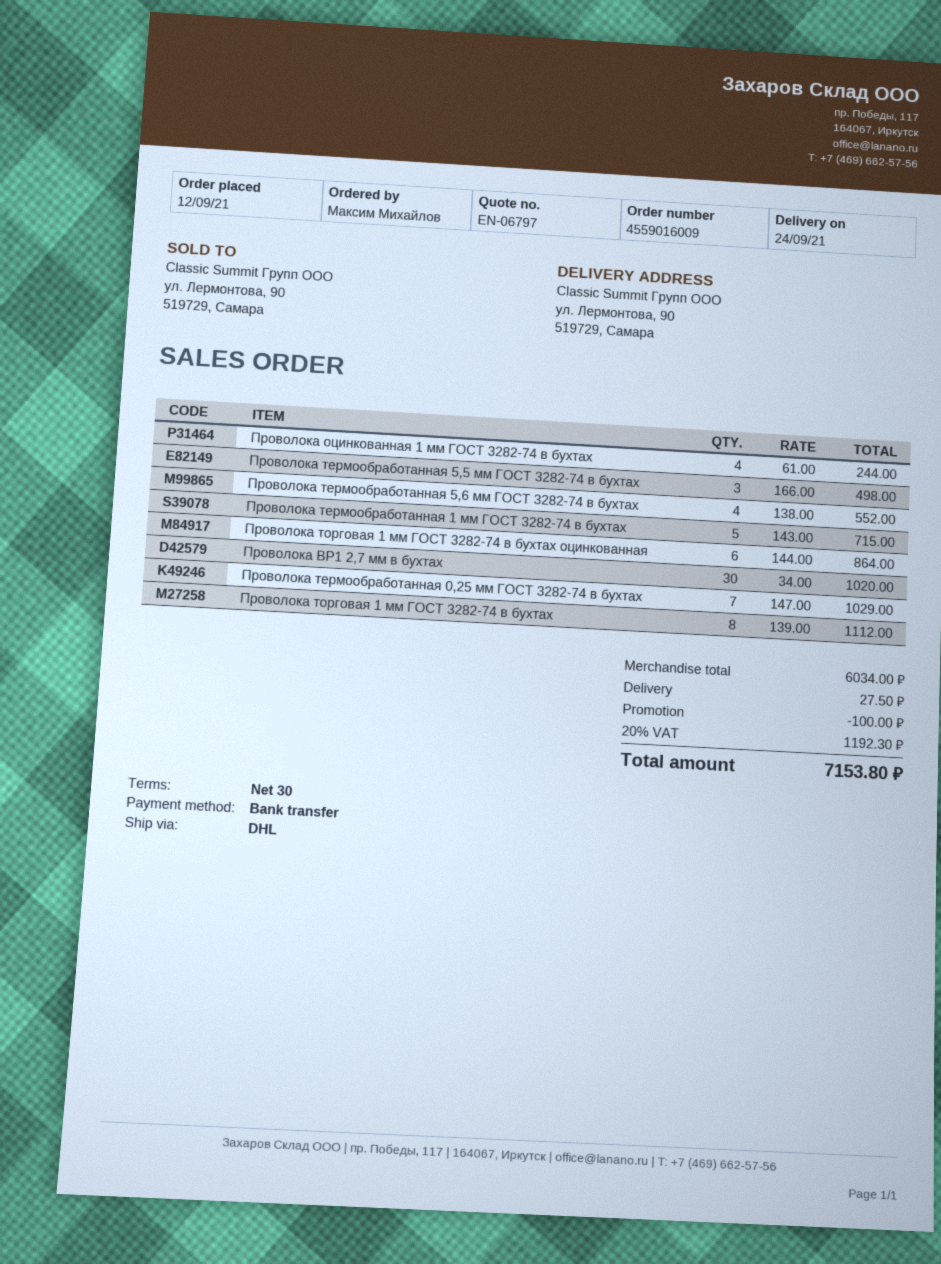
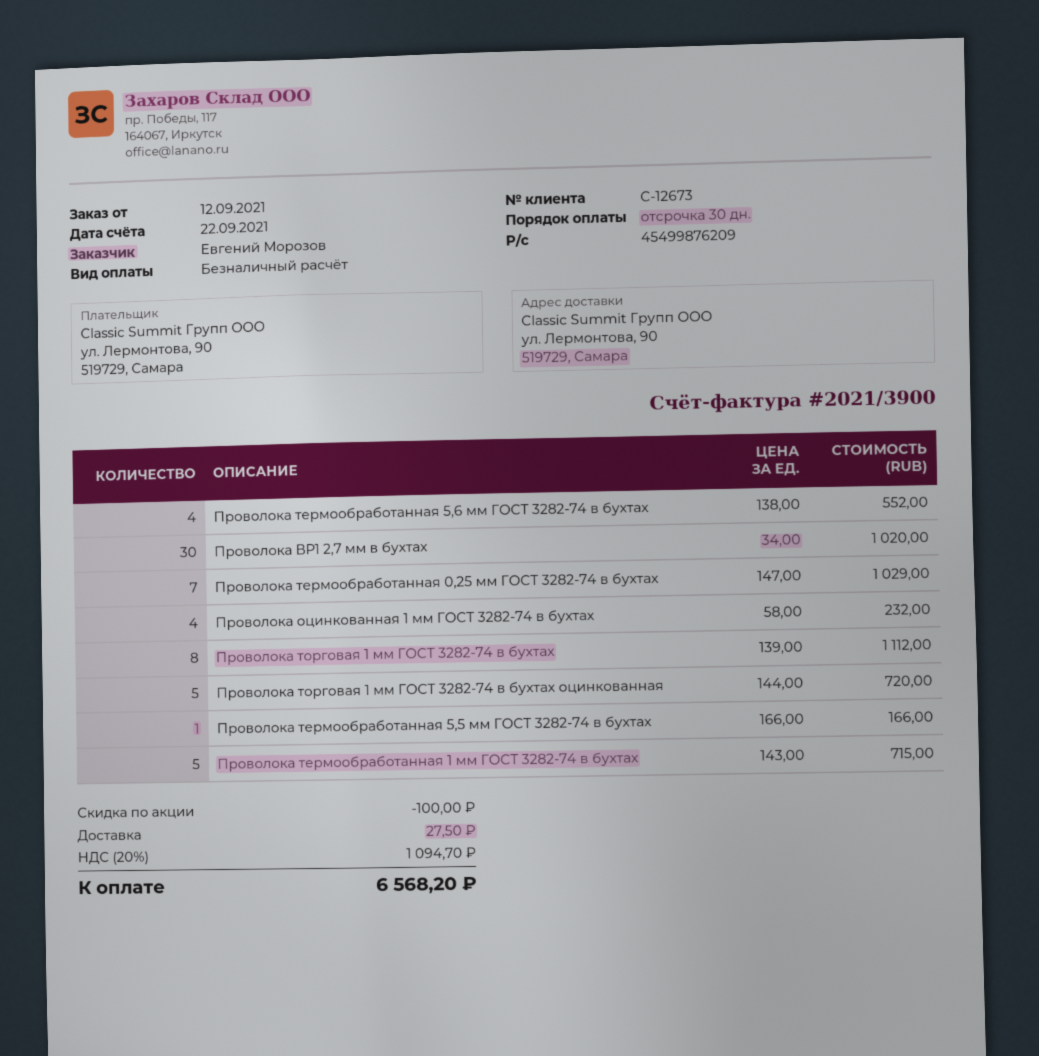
ordered by: Максим Михайлов -> Евгений Морозов
Проволока оцинкованная 1 мм ГОСТ 3282-74 в бухтах: 4 x 61.00 = 244.00 -> 4 x 58.00 = 232.00
Проволока термообработанная 5,5 мм ГОСТ 3282-74 в бухтах: 3 x 166.00 = 498.00 -> 1 x 166.00 = 166.00
Проволока торговая 1 мм ГОСТ 3282-74 в бухтах оцинкованная: 6 x 144.00 = 864.00 -> 5 x 144.00 = 720.00
tax: 20% = 1192.30 -> 20% = 1094.70
total: 7153.80 -> 6568.20

